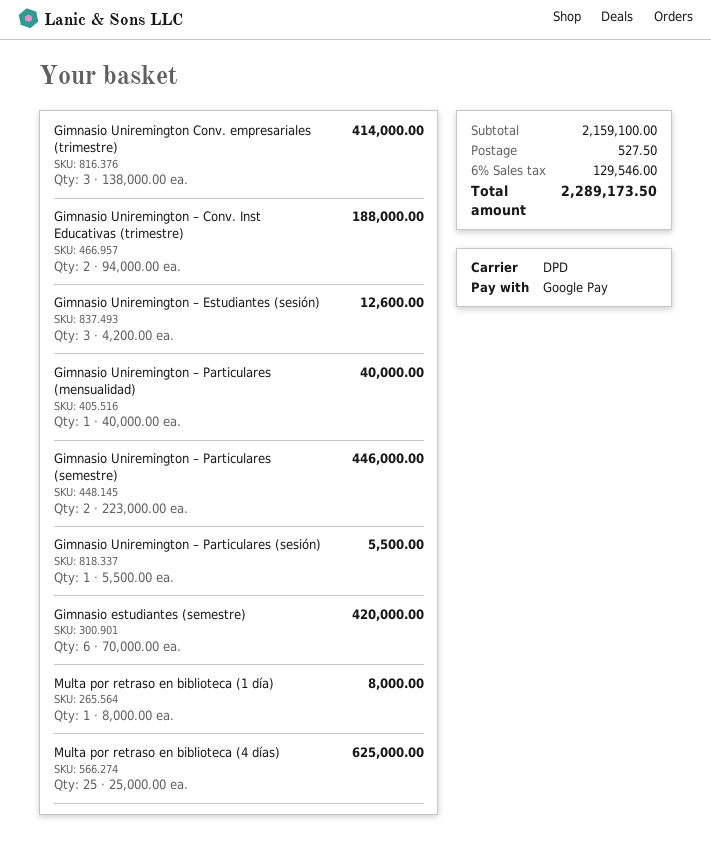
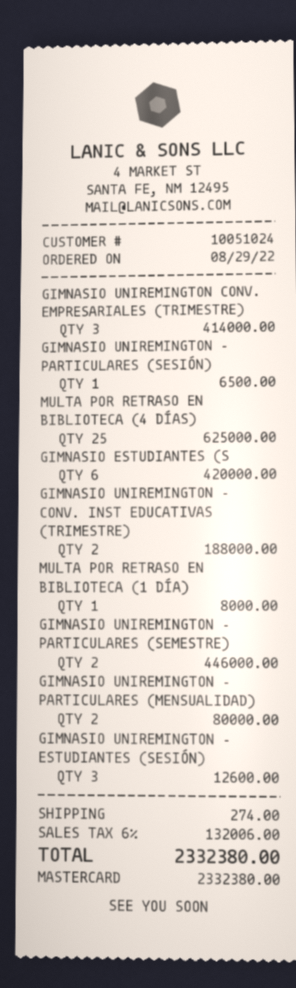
payment method: Google Pay -> Mastercard
Gimnasio Uniremington – Particulares (mensualidad): 1 for 40000.00 -> 2 for 80000.00
Gimnasio Uniremington – Particulares (sesión): 1 for 5500.00 -> 1 for 6500.00
shipping: 527.50 -> 274.00
tax: 6% = 129546.00 -> 6% = 132006.00
total: 2289173.50 -> 2332380.00

